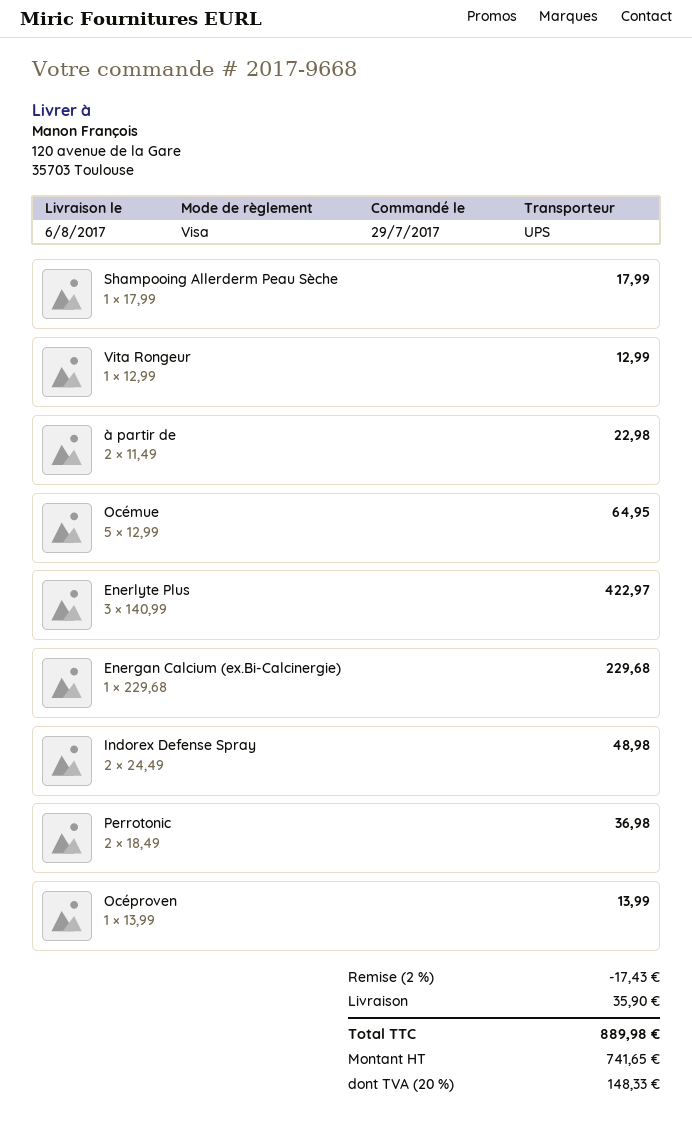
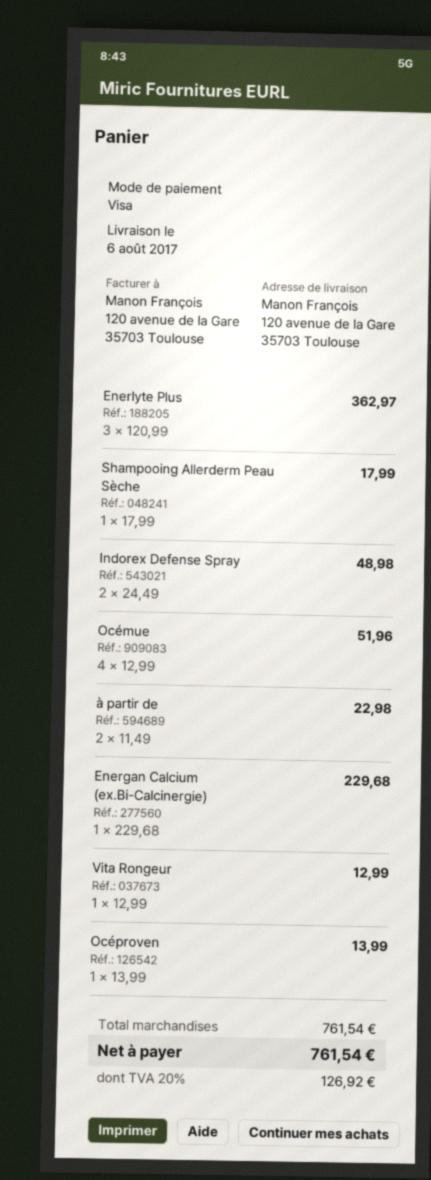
Océmue: 5 x 12.99 = 64.95 -> 4 x 12.99 = 51.96
Enerlyte Plus: 3 x 140.99 = 422.97 -> 3 x 120.99 = 362.97
Perrotonic: 2 x 18.49 = 36.98 -> none
discount: 2% = 17.43 -> none
shipping: 35.90 -> none
tax: 20% = 148.33 -> 20% = 126.92
total: 889.98 -> 761.54

